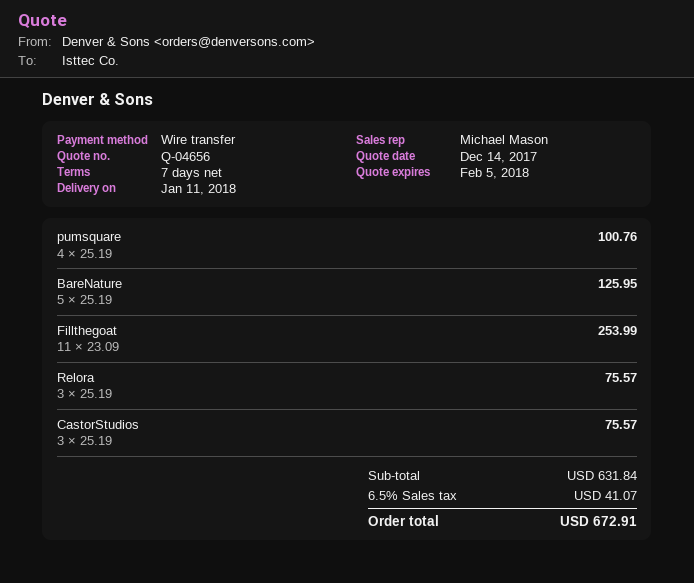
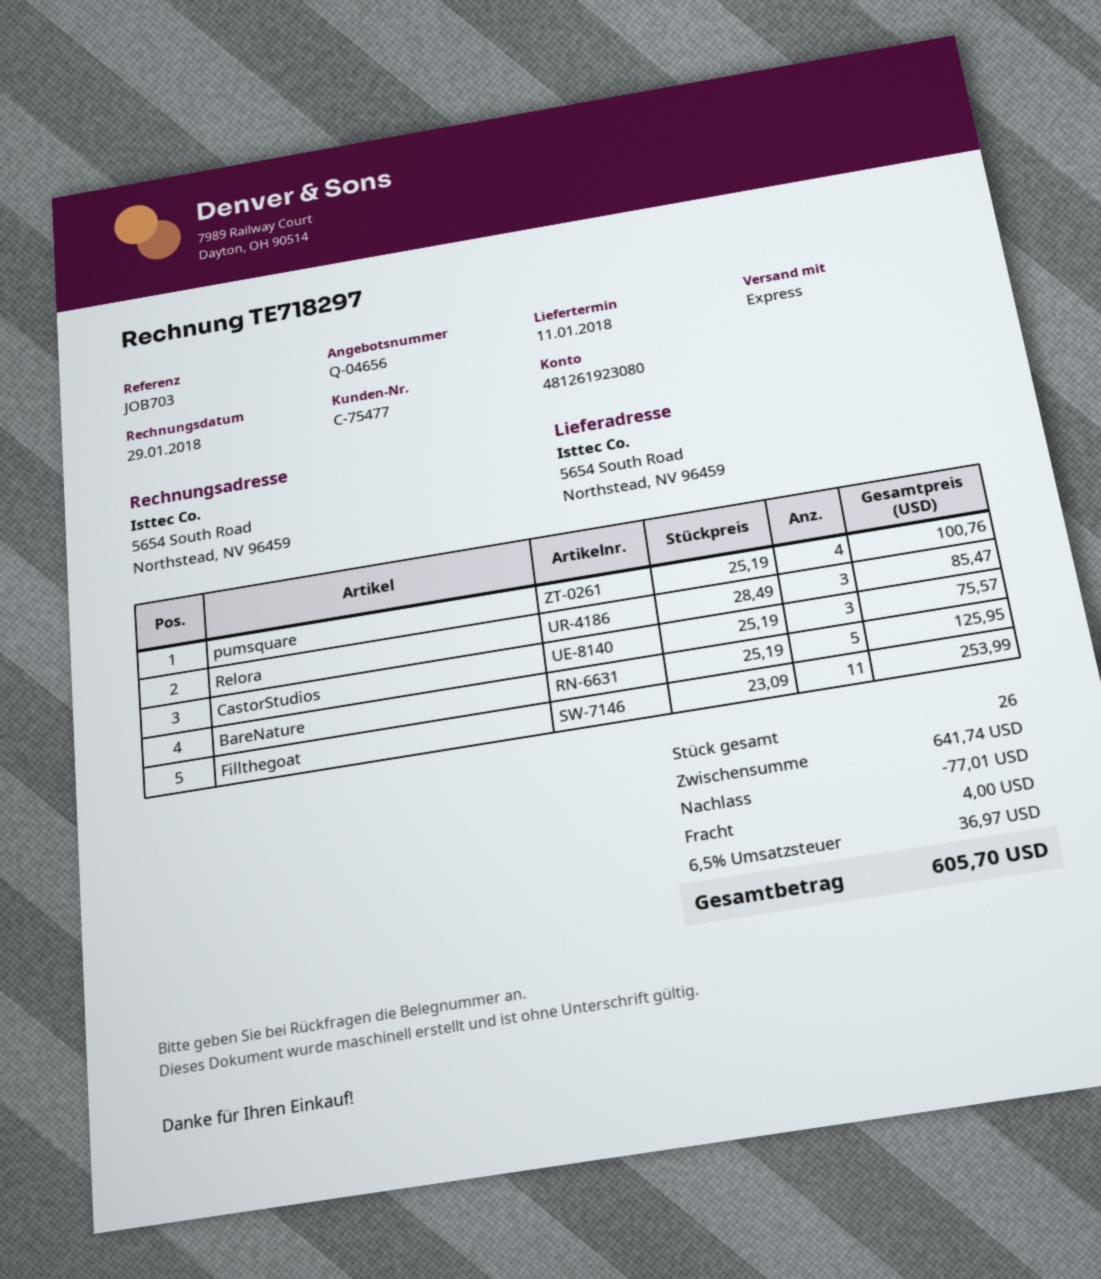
Relora: 3 x 25.19 = 75.57 -> 3 x 28.49 = 85.47
subtotal: 631.84 -> 641.74
discount: none -> 77.01
shipping: none -> 4.00
tax: 6.5% = 41.07 -> 6.5% = 36.97
total: 672.91 -> 605.70

